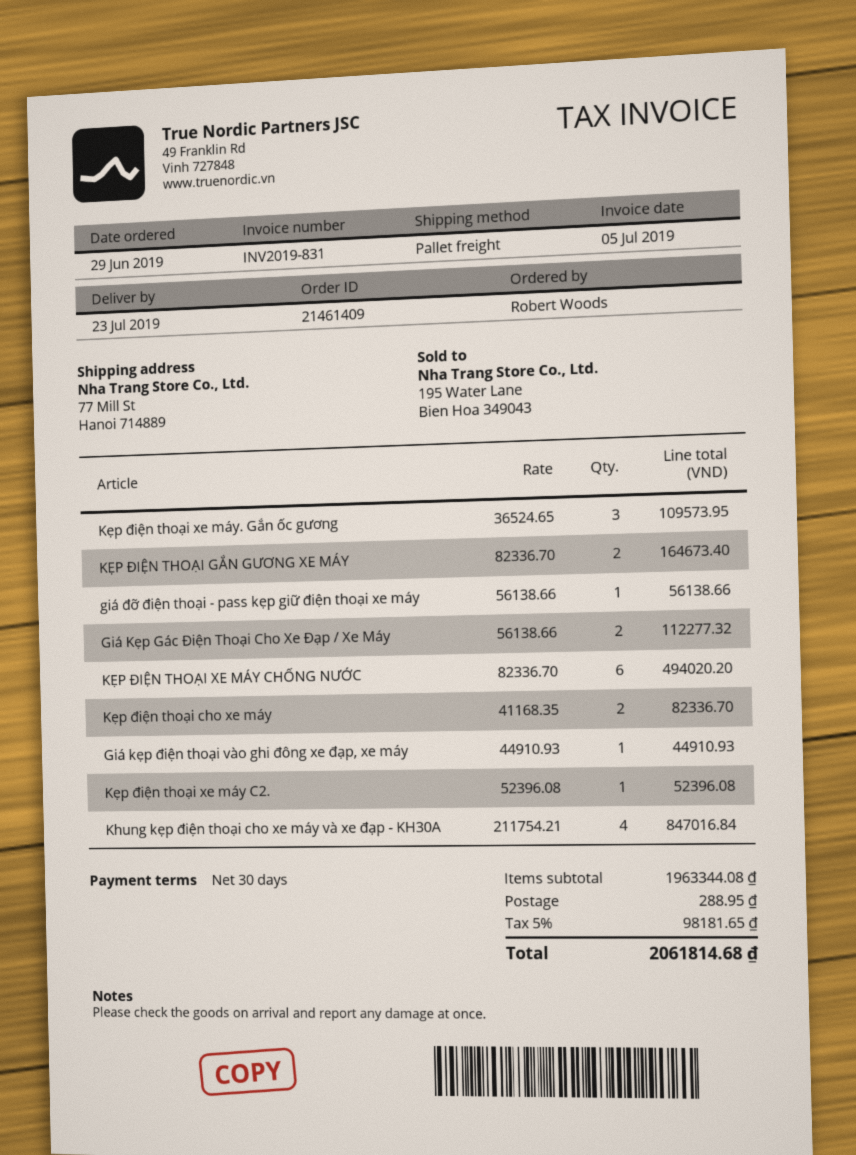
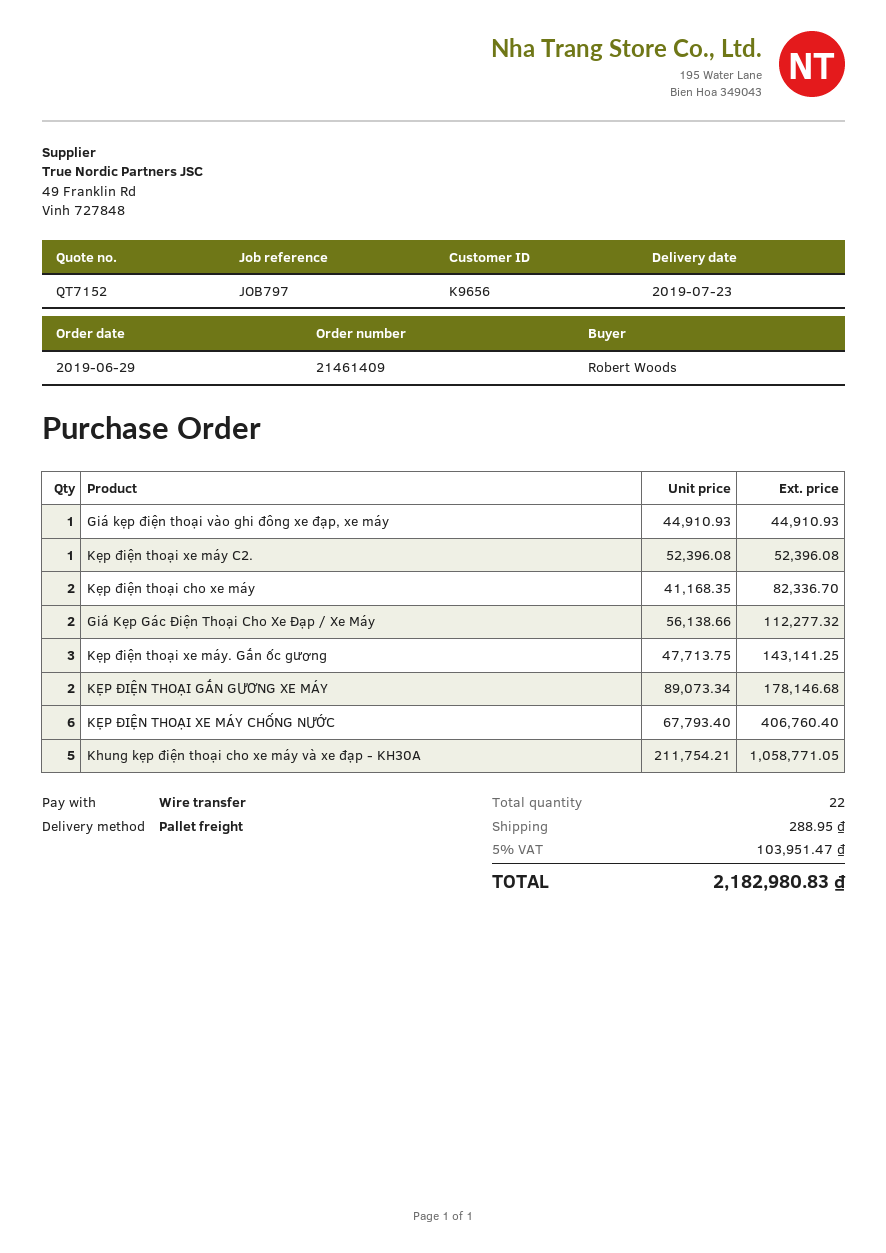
Kẹp điện thoại xe máy. Gắn ốc gương: 3 x 36524.65 = 109573.95 -> 3 x 47713.75 = 143141.25
KẸP ĐIỆN THOẠI GẮN GƯƠNG XE MÁY: 2 x 82336.70 = 164673.40 -> 2 x 89073.34 = 178146.68
giá đỡ điện thoại - pass kẹp giữ điện thoại xe máy: 1 x 56138.66 = 56138.66 -> none
KẸP ĐIỆN THOẠI XE MÁY CHỐNG NƯỚC: 6 x 82336.70 = 494020.20 -> 6 x 67793.40 = 406760.40
Khung kẹp điện thoại cho xe máy và xe đạp - KH30A: 4 x 211754.21 = 847016.84 -> 5 x 211754.21 = 1058771.05
tax: 5% = 98181.65 -> 5% = 103951.47
total: 2061814.68 -> 2182980.83

